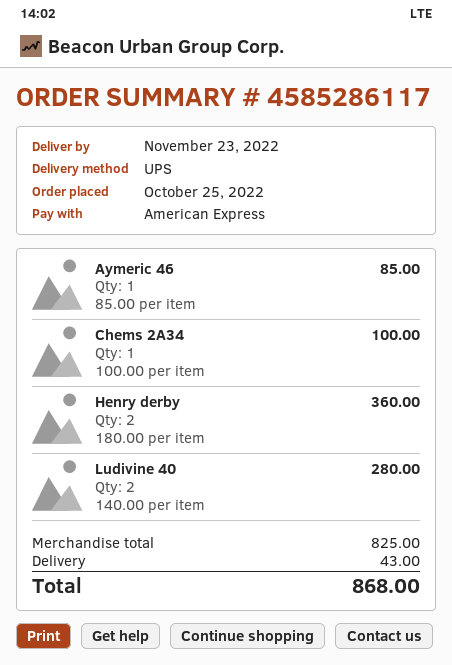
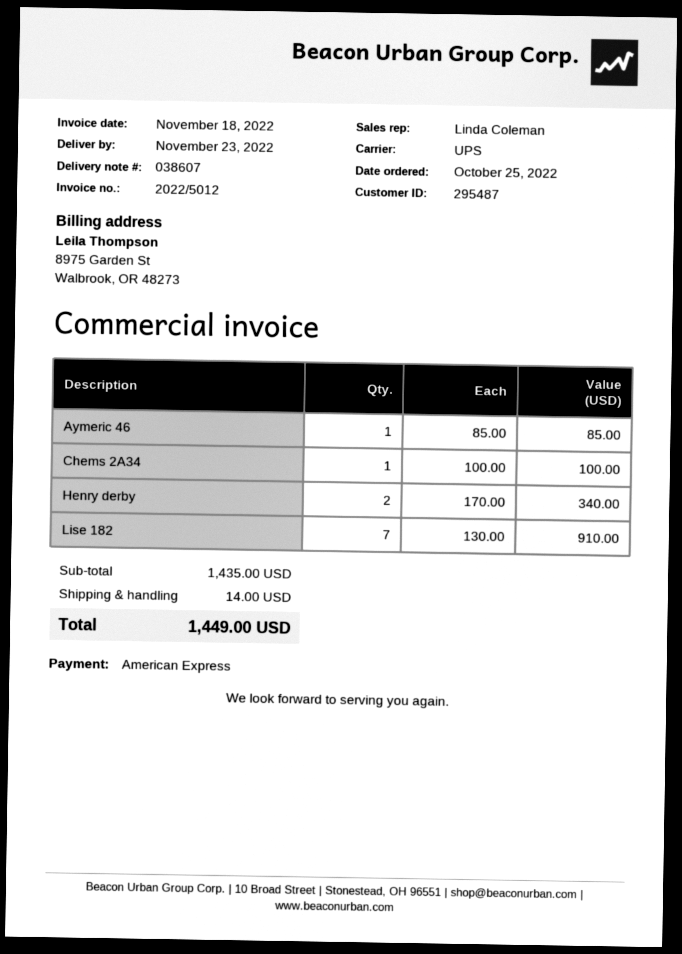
Henry derby: 2 x 180.00 = 360.00 -> 2 x 170.00 = 340.00
Ludivine 40: 2 x 140.00 = 280.00 -> none
Lise 182: none -> 7 x 130.00 = 910.00
subtotal: 825.00 -> 1435.00
shipping: 43.00 -> 14.00
total: 868.00 -> 1449.00

